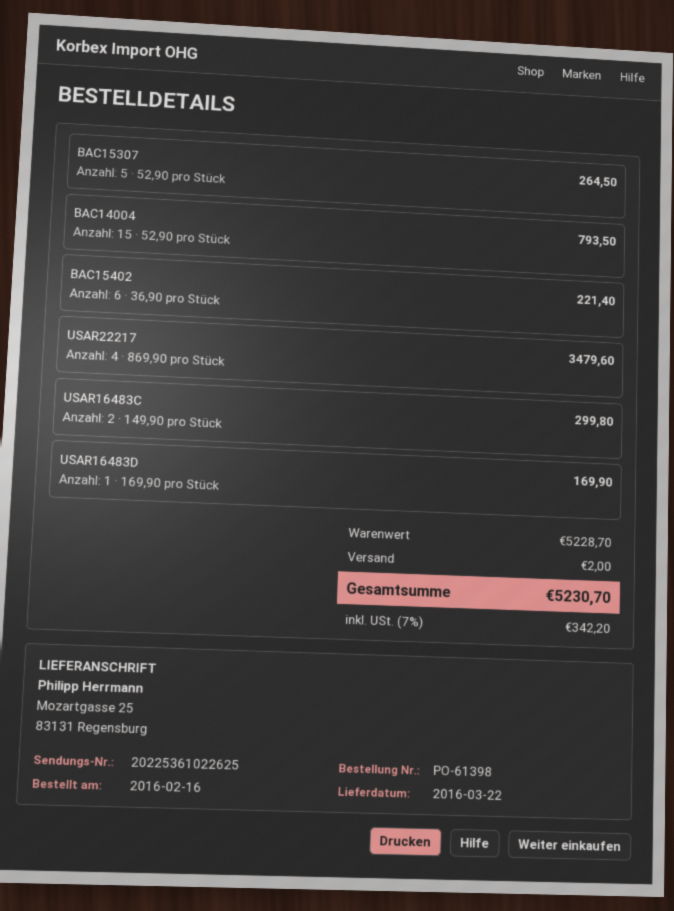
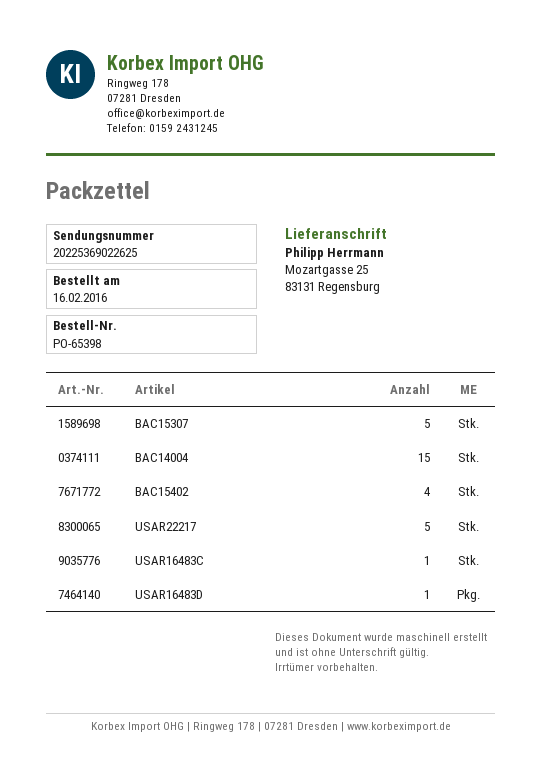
order number: PO-61398 -> PO-65398
tracking number: 20225361022625 -> 20225369022625
BAC15402: 6 -> 4
USAR22217: 4 -> 5
USAR16483C: 2 -> 1

